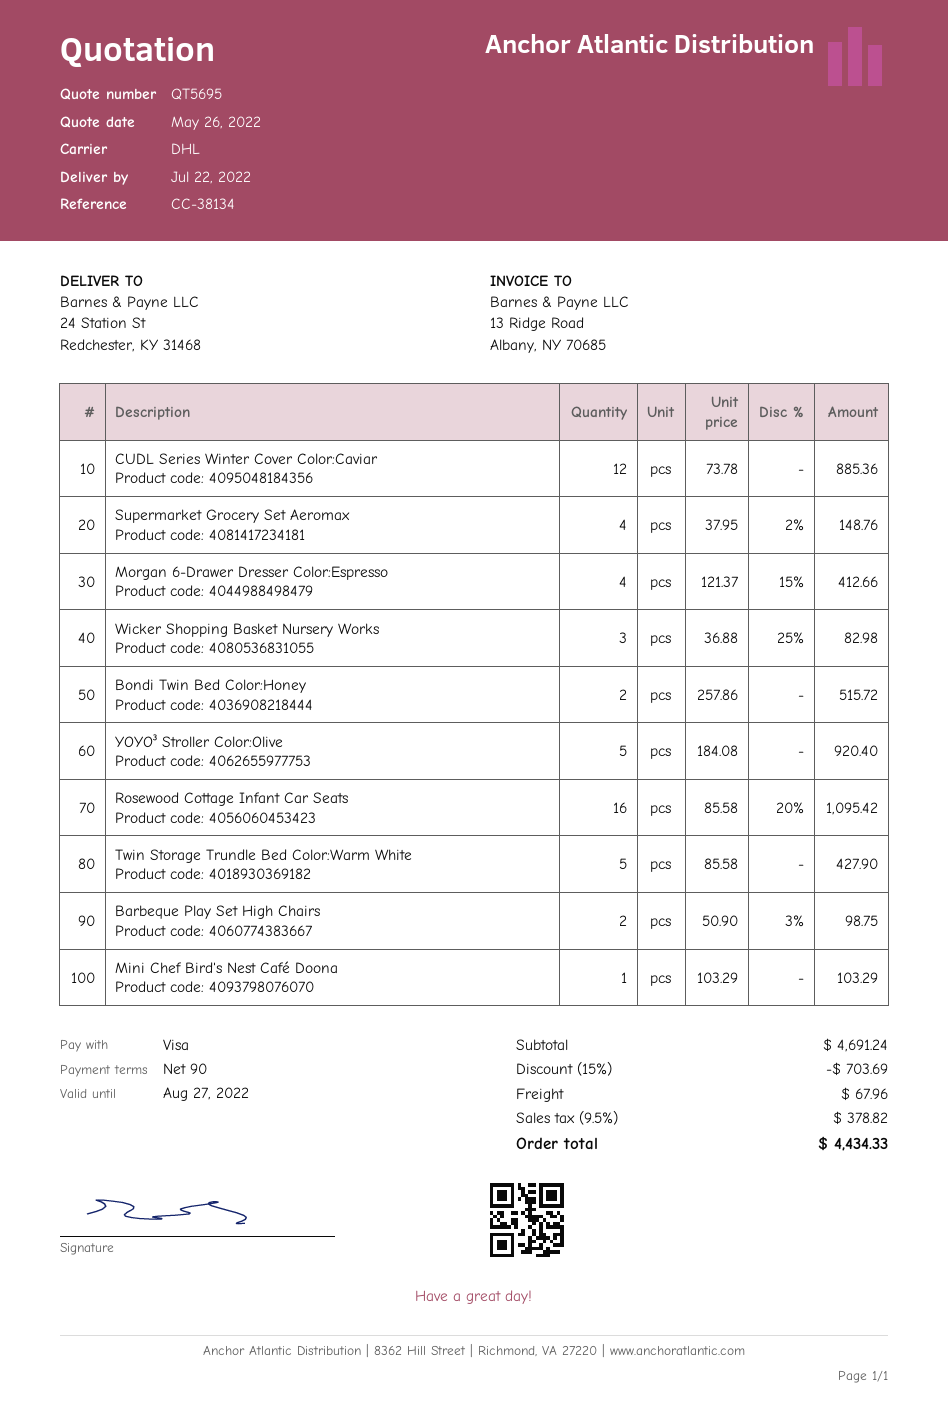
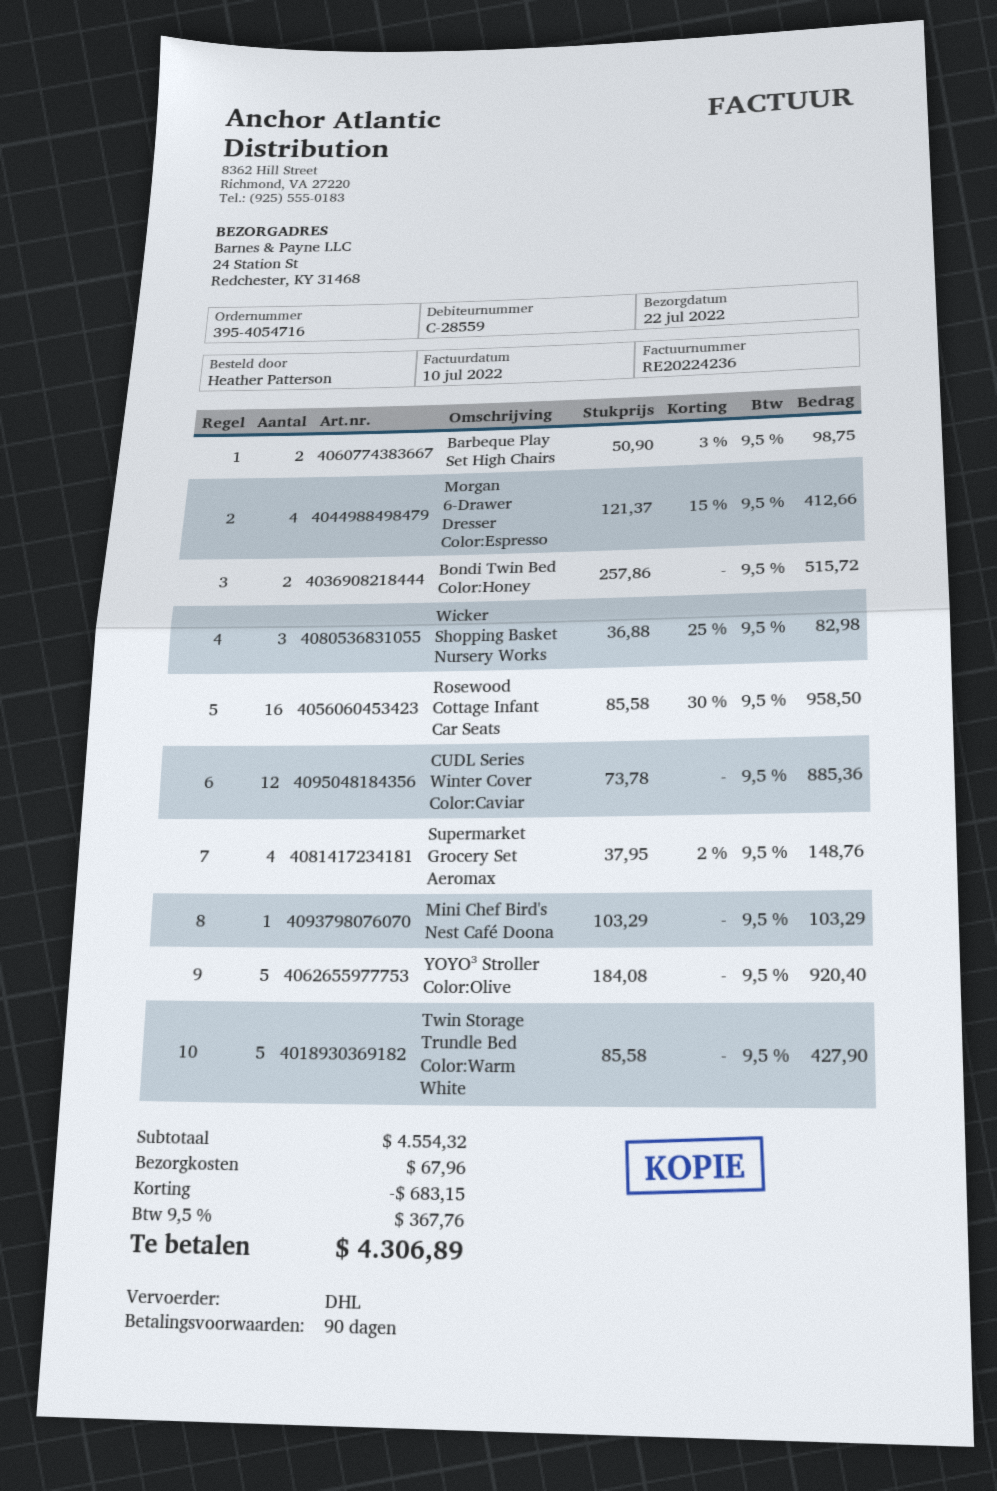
Rosewood Cottage Infant Car Seats: 16 x 85.58 - 20% = 1095.42 -> 16 x 85.58 - 30% = 958.50
subtotal: 4691.24 -> 4554.32
discount: 703.69 -> 683.15
tax: 9.5% = 378.82 -> 9.5% = 367.76
total: 4434.33 -> 4306.89

